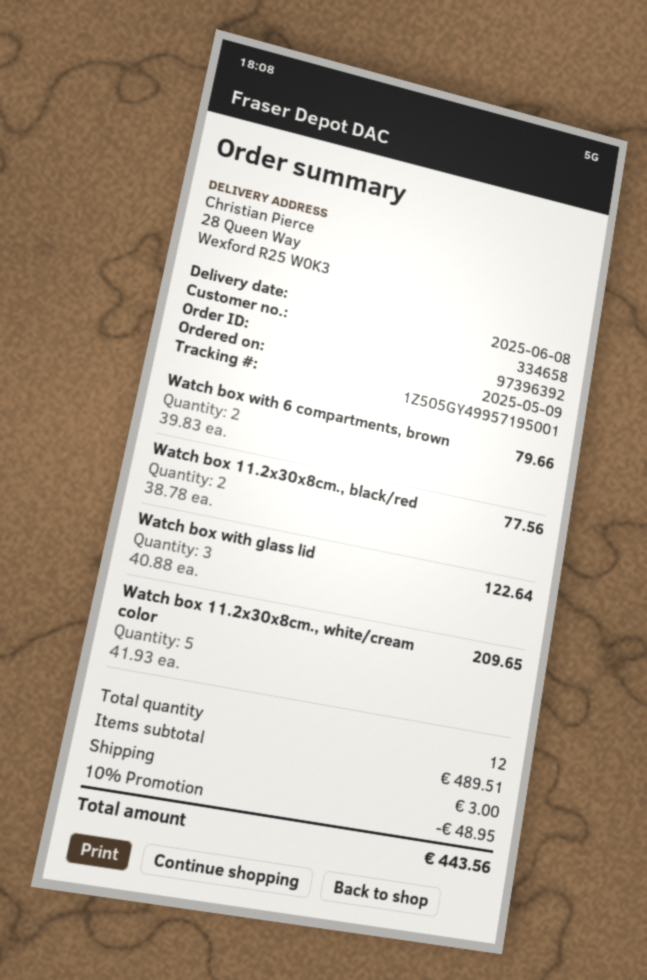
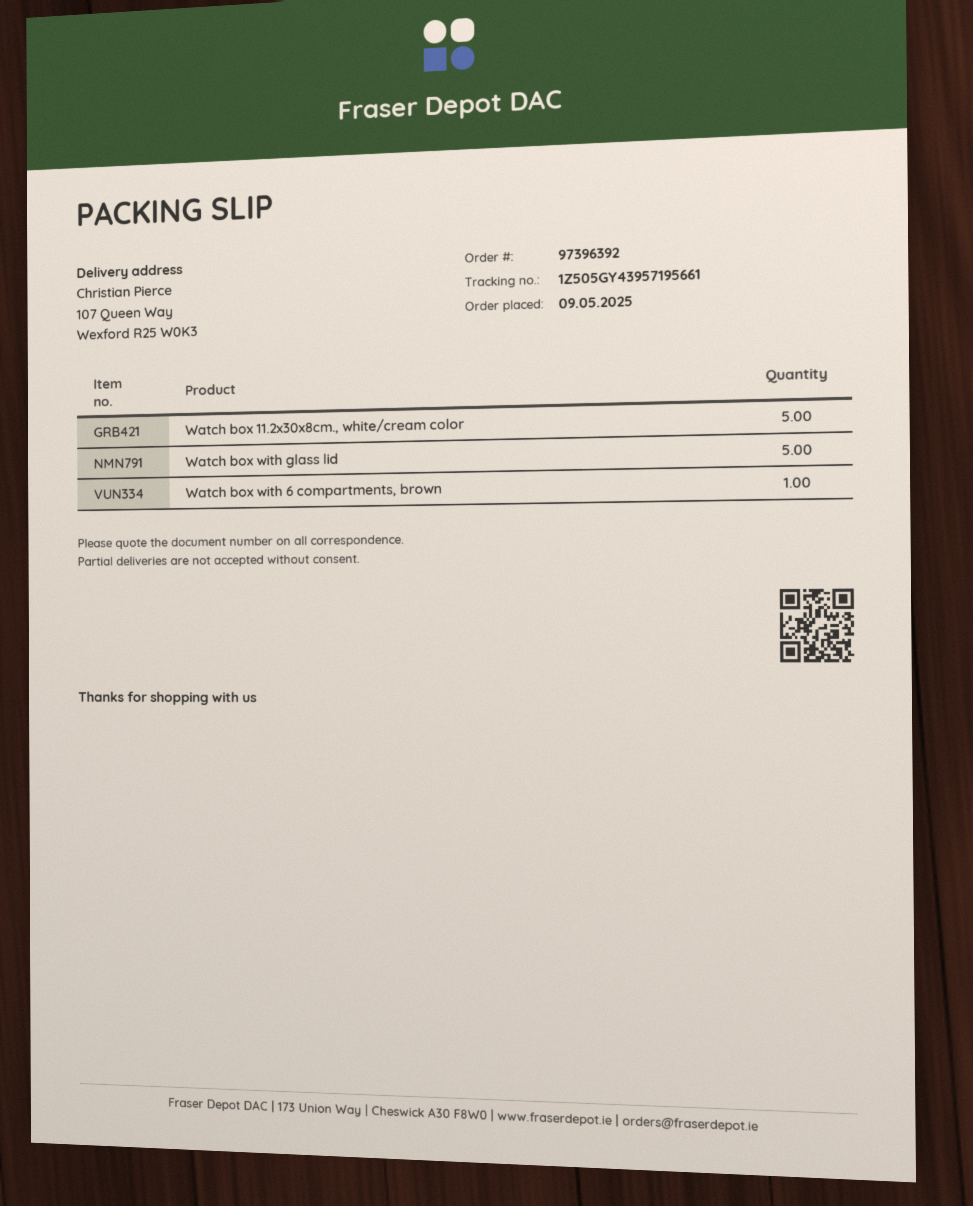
tracking number: 1Z505GY49957195001 -> 1Z505GY43957195661
ship to: 28 Queen Way, Wexford R25 W0K3 -> 107 Queen Way, Wexford R25 W0K3
Watch box with 6 compartments, brown: 2 -> 1
Watch box 11.2x30x8cm., black/red: 2 -> none
Watch box with glass lid: 3 -> 5

